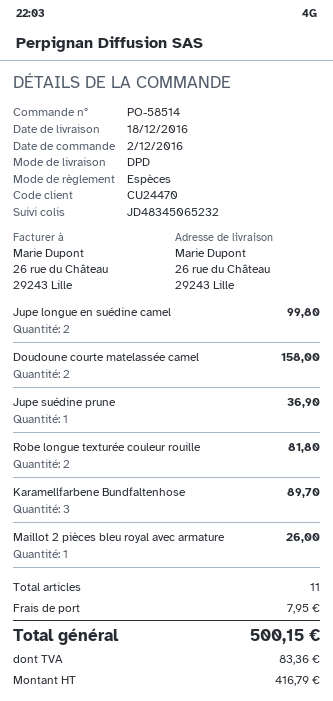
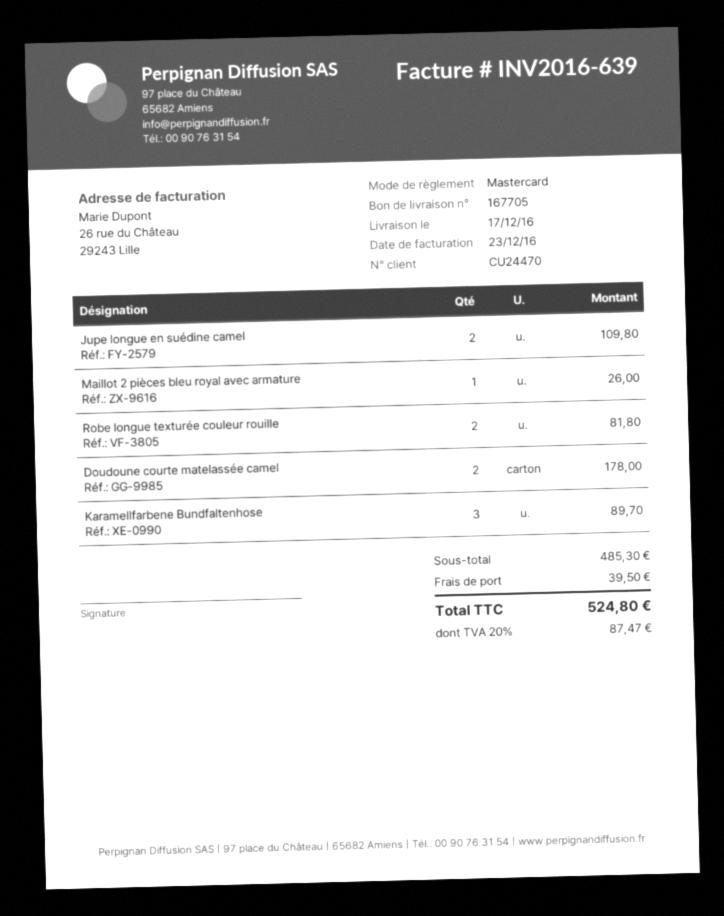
delivery date: 2016-12-18 -> 2016-12-17
payment method: cash -> Mastercard
Jupe longue en suédine camel: 2 for 99.80 -> 2 for 109.80
Doudoune courte matelassée camel: 2 for 158.00 -> 2 for 178.00
Jupe suédine prune: 1 for 36.90 -> none
shipping: 7.95 -> 39.50
tax: 83.36 -> 87.47
total: 500.15 -> 524.80

